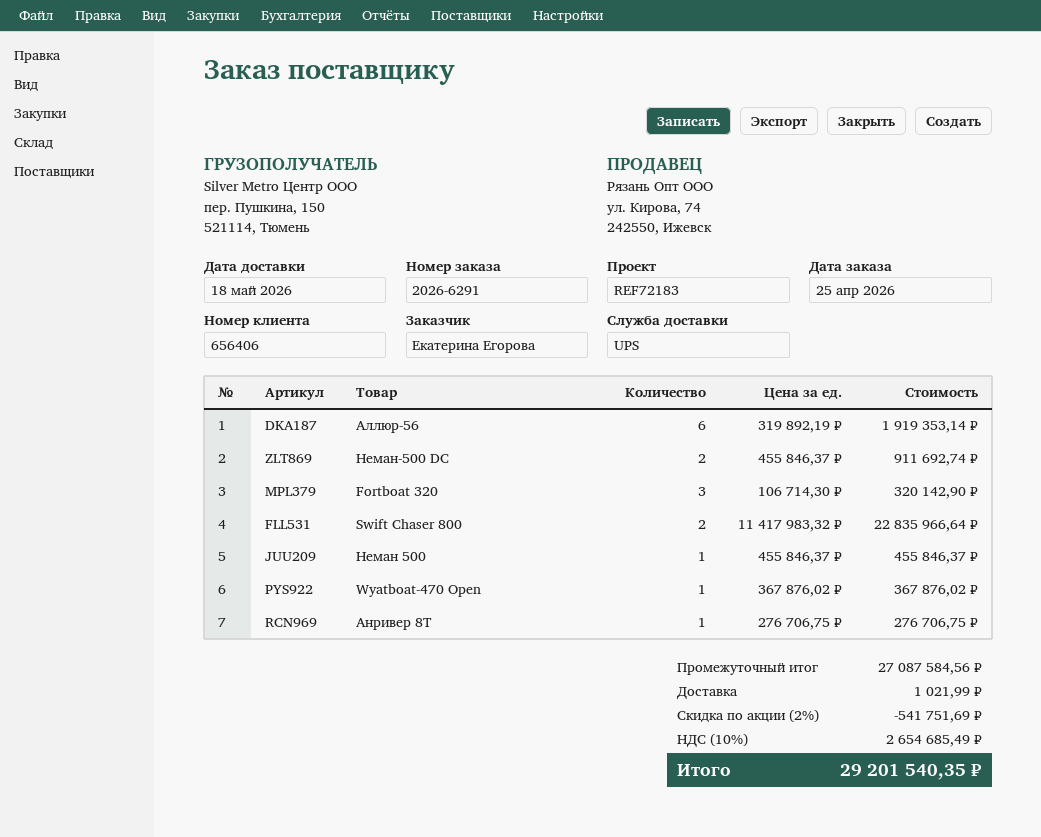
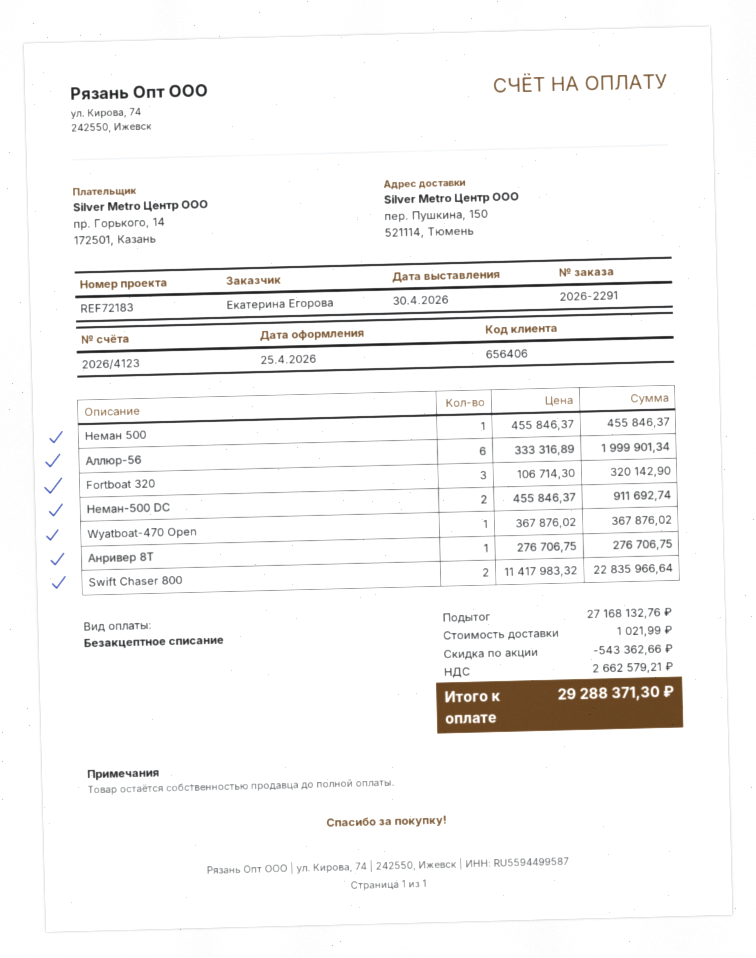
order number: 2026-6291 -> 2026-2291
Аллюр-56: 6 x 319892.19 = 1919353.14 -> 6 x 333316.89 = 1999901.34
subtotal: 27087584.56 -> 27168132.76
discount: 541751.69 -> 543362.66
tax: 2654685.49 -> 2662579.21
total: 29201540.35 -> 29288371.30

